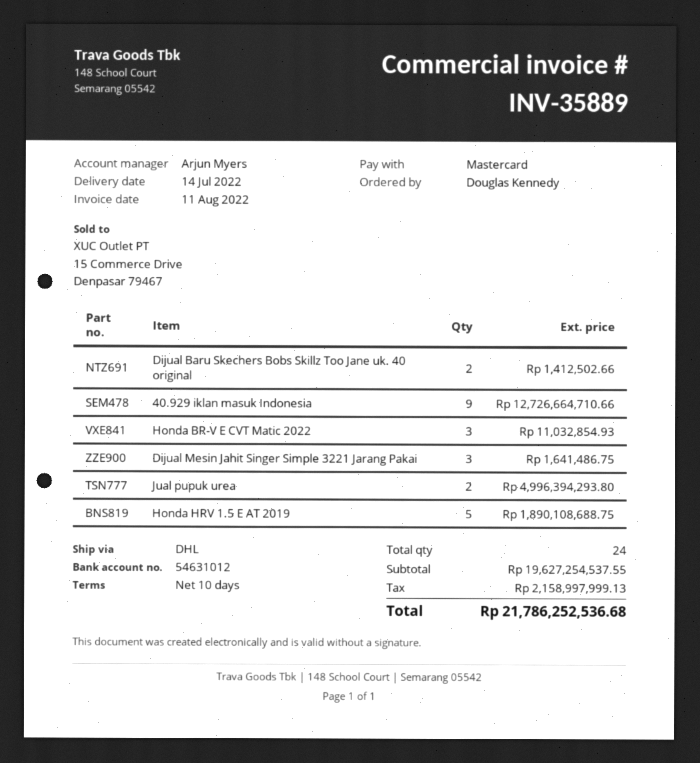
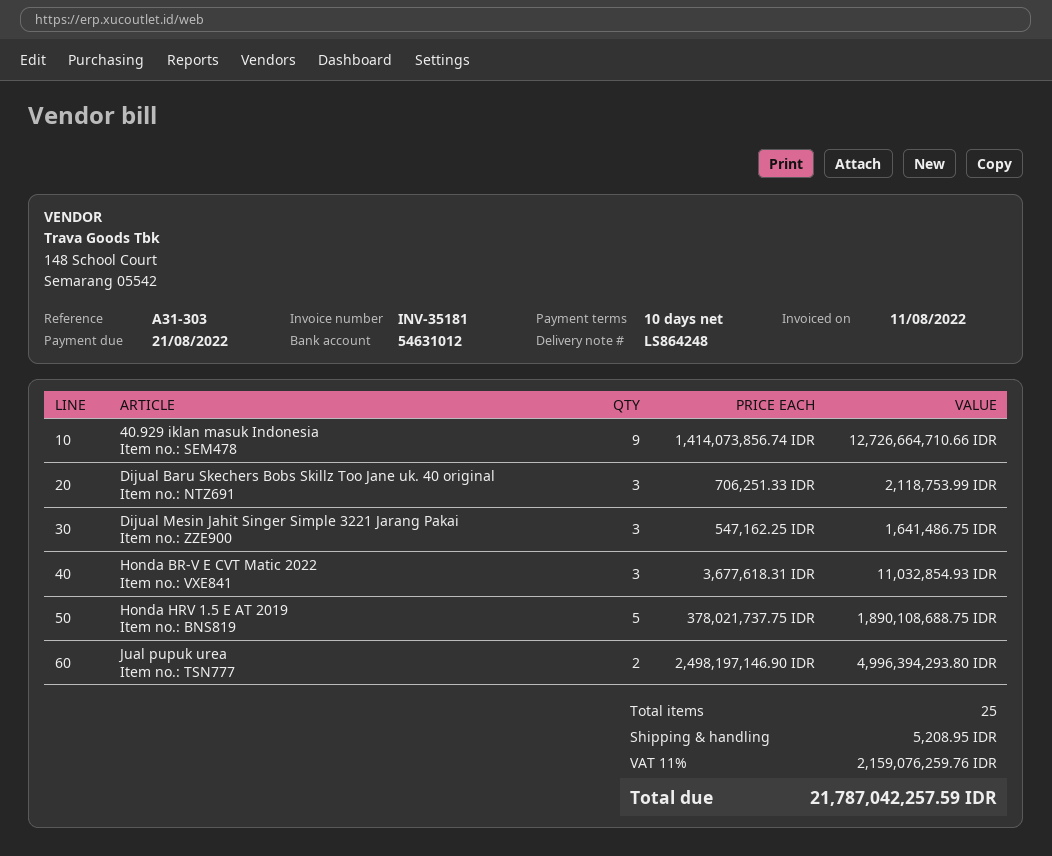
invoice number: INV-35889 -> INV-35181
Dijual Baru Skechers Bobs Skillz Too Jane uk. 40 original: 2 for 1412502.66 -> 3 for 2118753.99
total quantity: 24 -> 25
shipping: none -> 5208.95
tax: 2158997999.13 -> 2159076259.76
total: 21786252536.68 -> 21787042257.59

